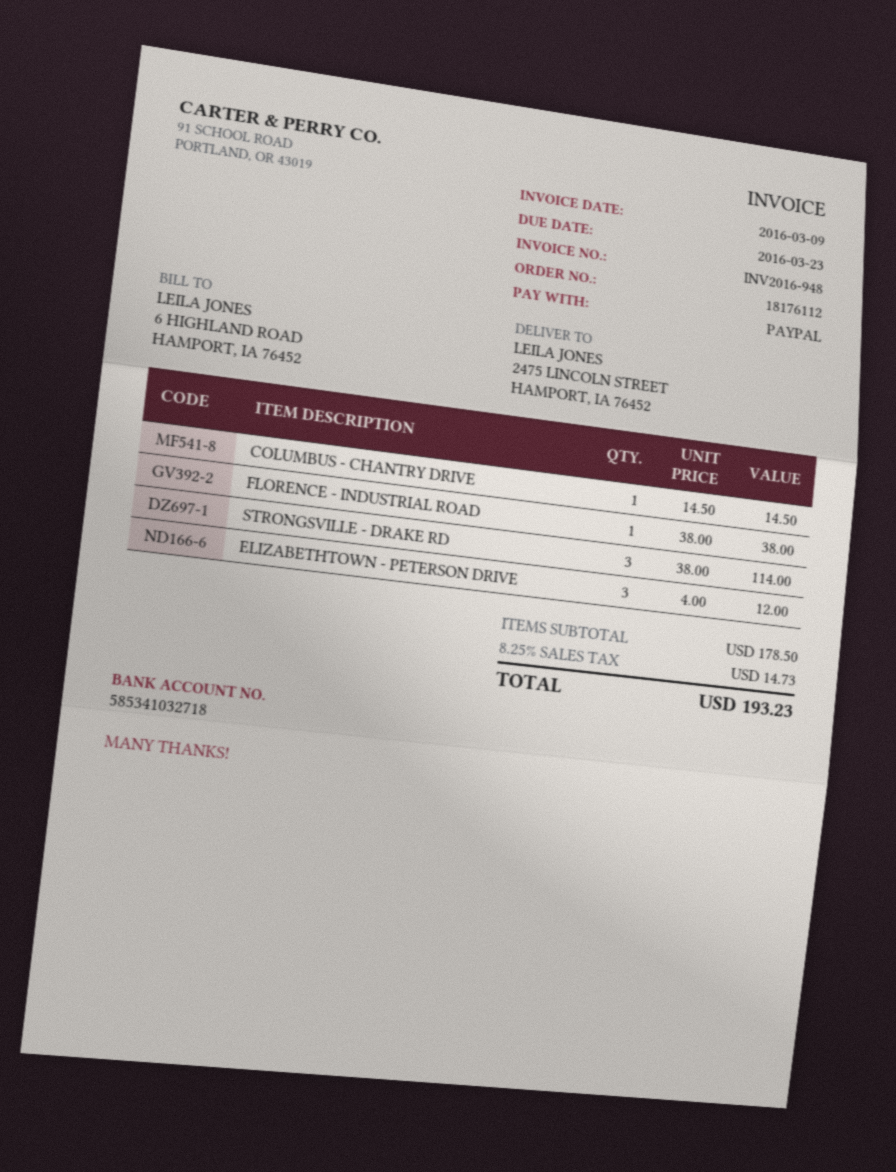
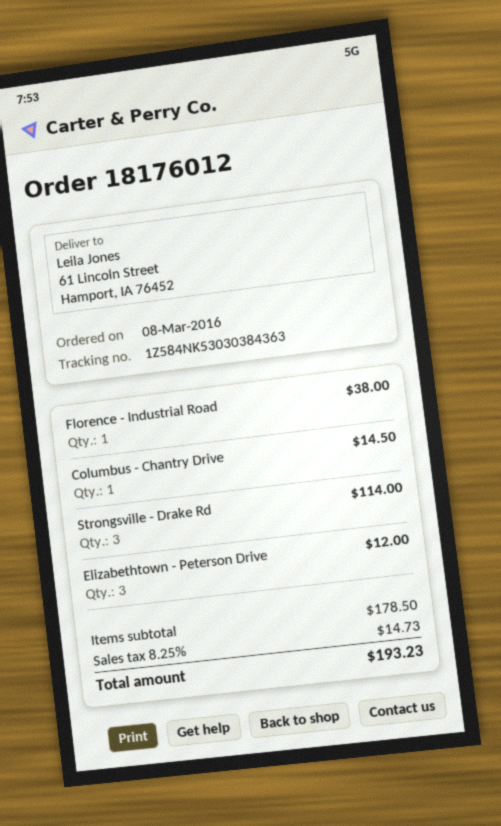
order number: 18176112 -> 18176012
ship to: 2475 LINCOLN STREET, HAMPORT, IA 76452 -> 61 Lincoln Street, Hamport, IA 76452

